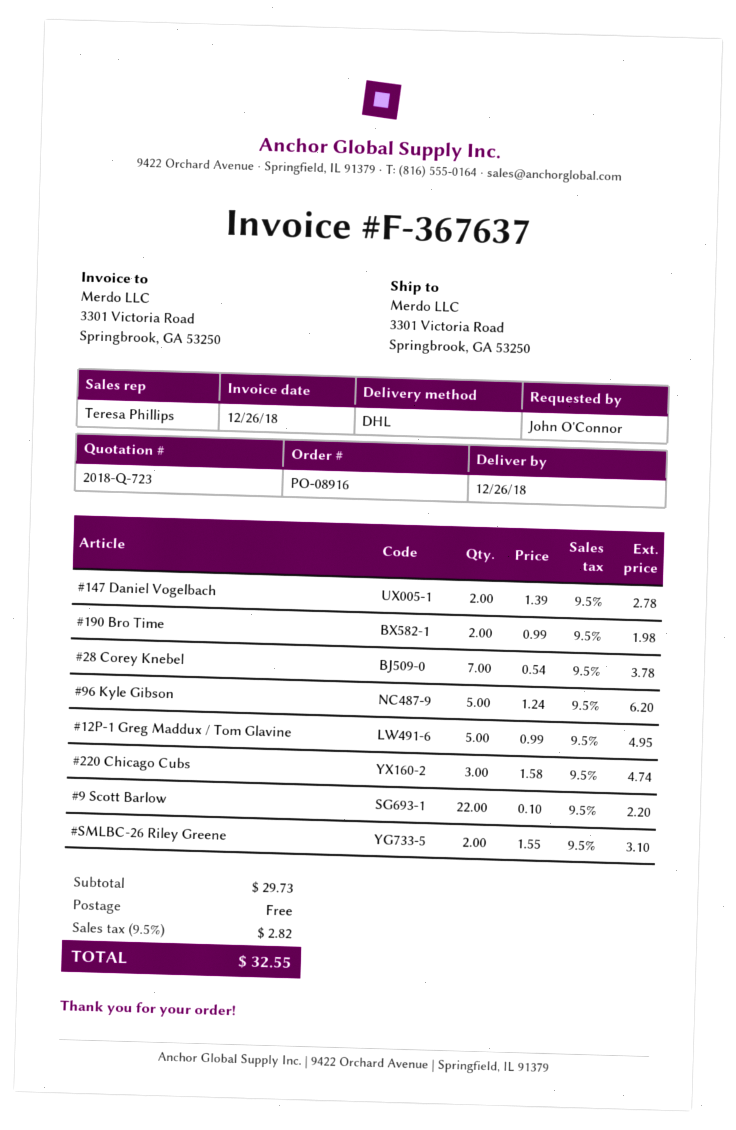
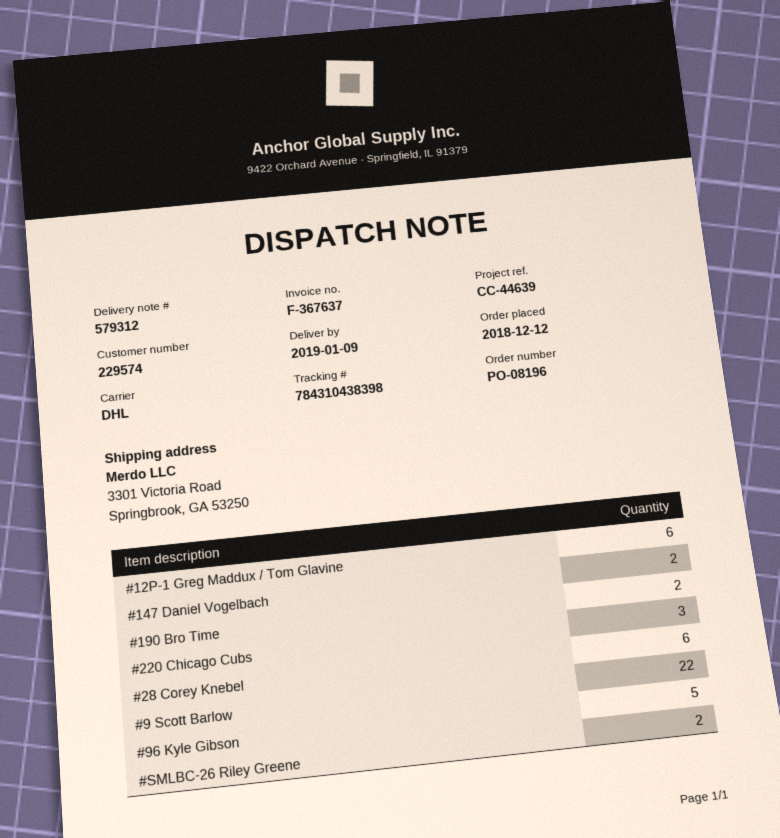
order number: PO-08916 -> PO-08196
delivery date: 2018-12-26 -> 2019-01-09
#28 Corey Knebel: 7 -> 6
#12P-1 Greg Maddux / Tom Glavine: 5 -> 6

